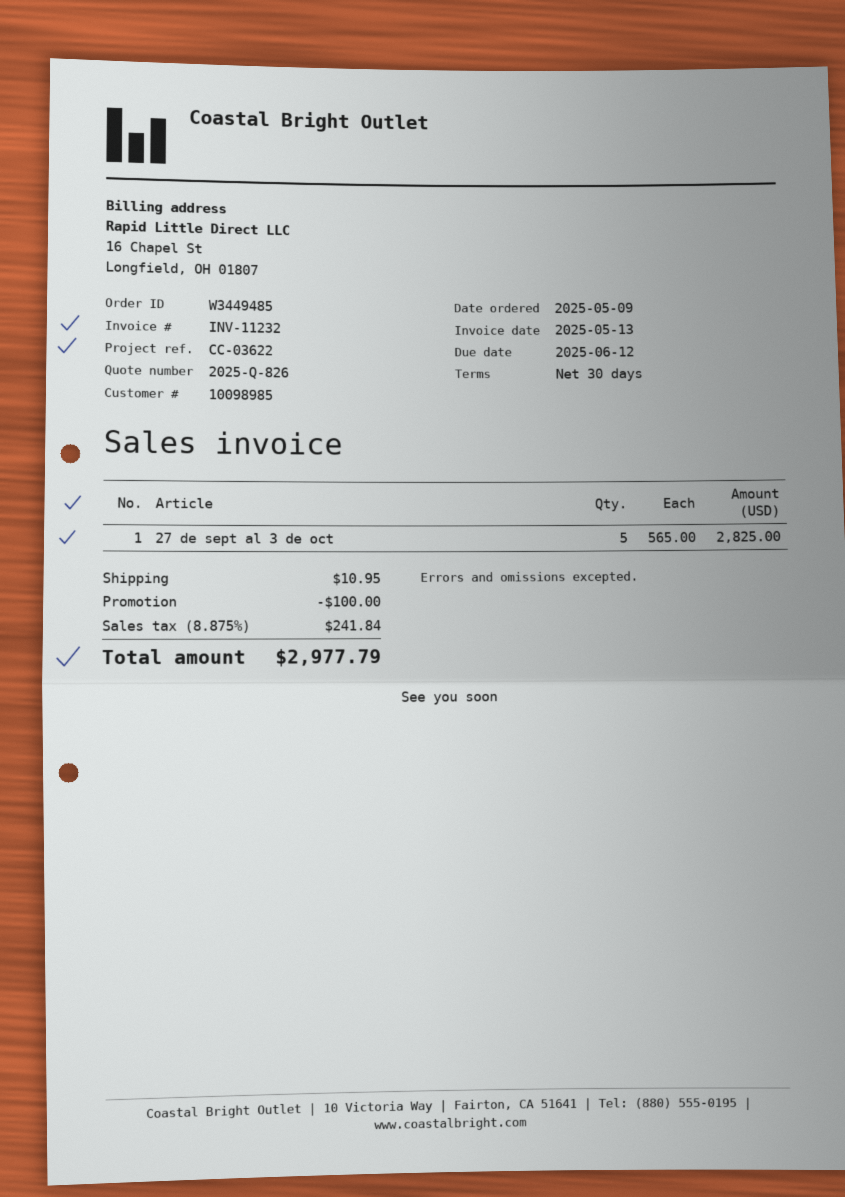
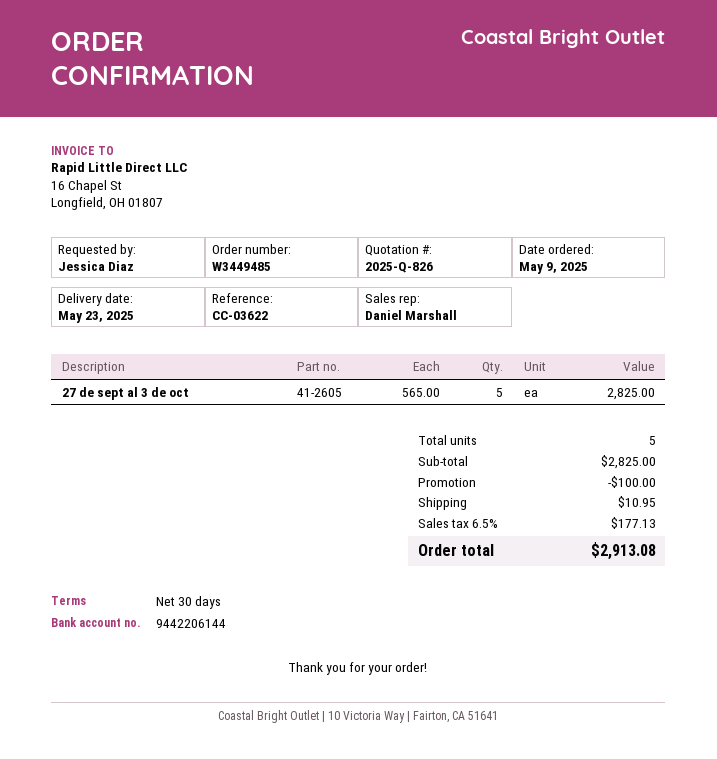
tax: 8.875% = 241.84 -> 6.5% = 177.13
total: 2977.79 -> 2913.08

